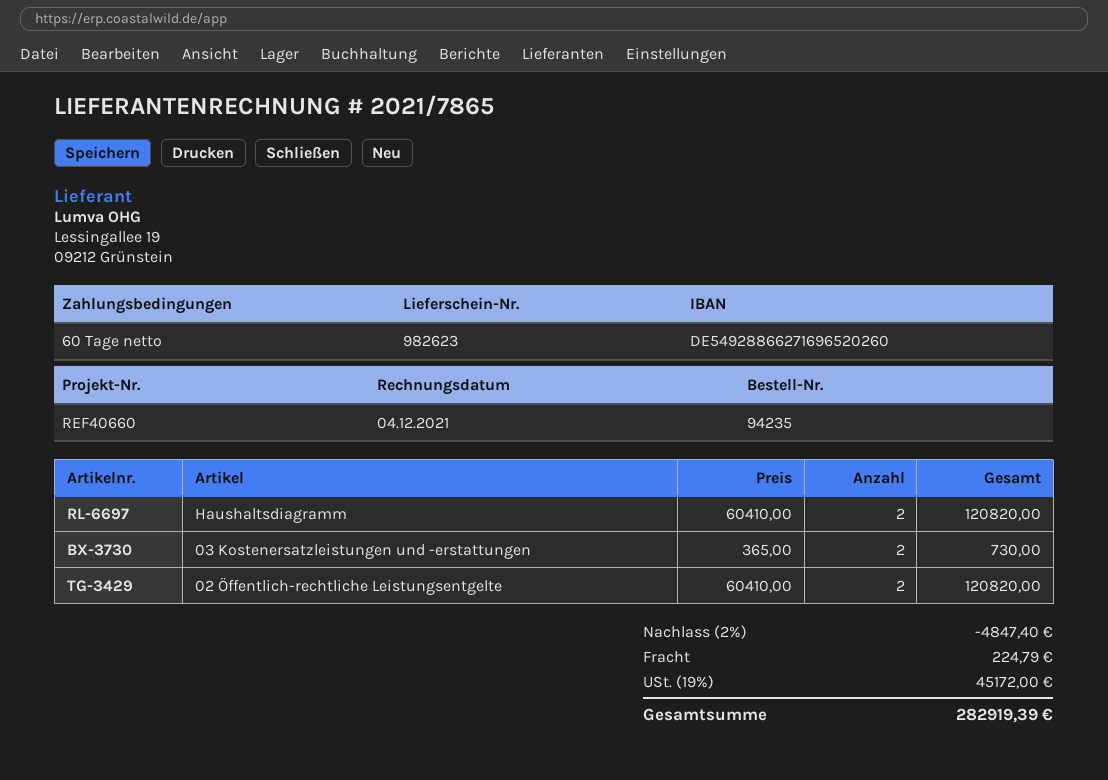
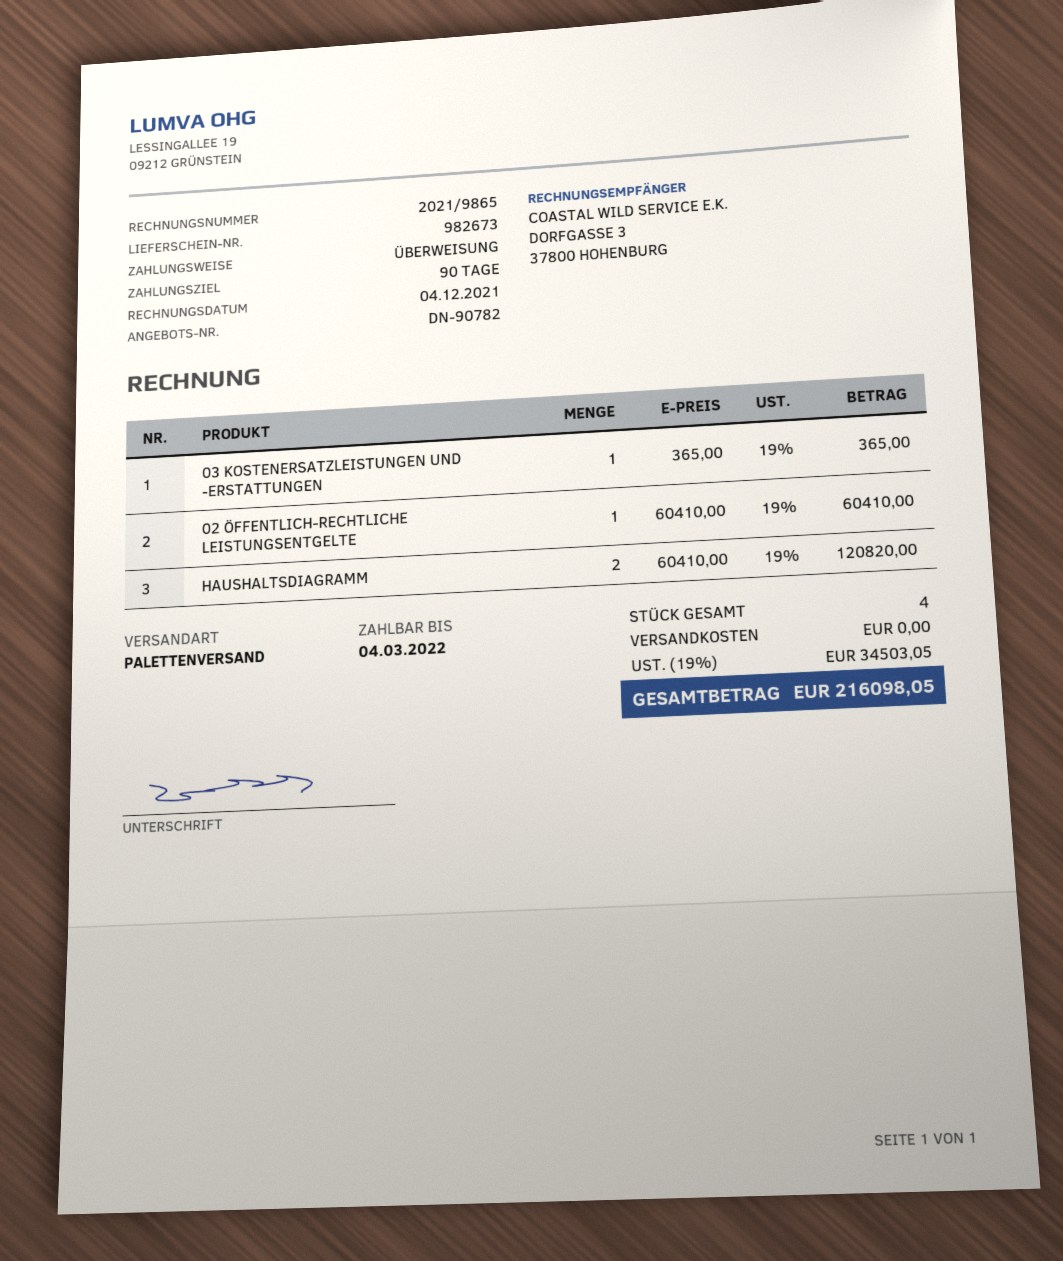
delivery note number: 982623 -> 982673
invoice number: 2021/7865 -> 2021/9865
payment terms: 60 days -> 90 days
03 Kostenersatzleistungen und -erstattungen: 2 x 365.00 = 730.00 -> 1 x 365.00 = 365.00
02 Öffentlich-rechtliche Leistungsentgelte: 2 x 60410.00 = 120820.00 -> 1 x 60410.00 = 60410.00
discount: 2% = 4847.40 -> none
shipping: 224.79 -> 0.00
tax: 19% = 45172.00 -> 19% = 34503.05
total: 282919.39 -> 216098.05

